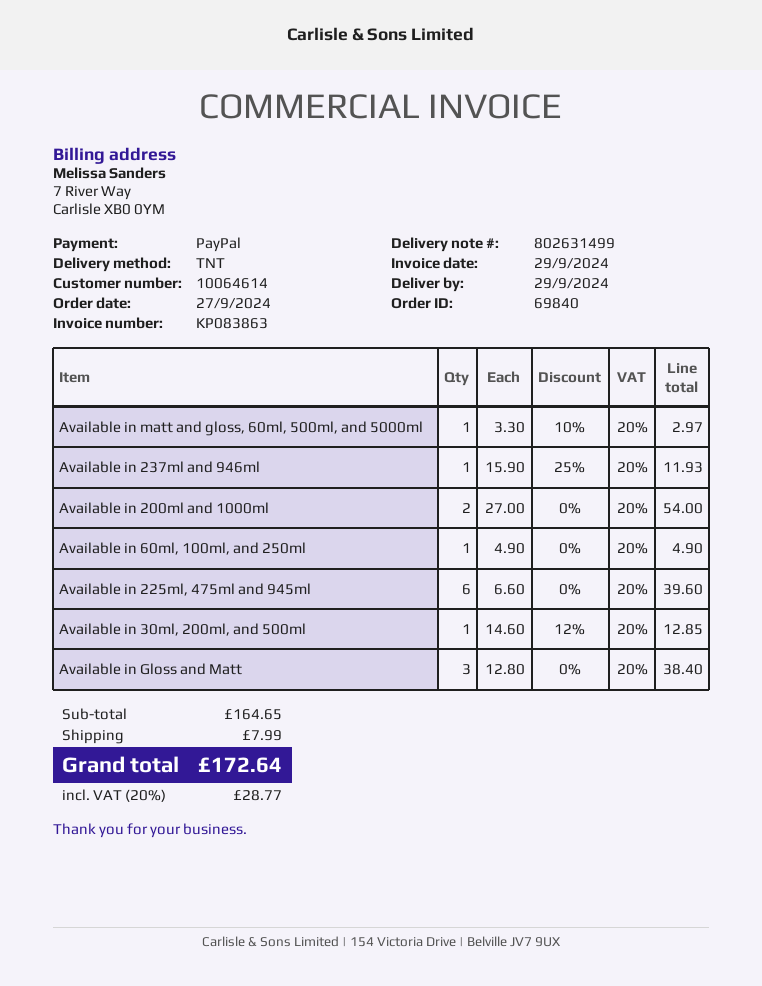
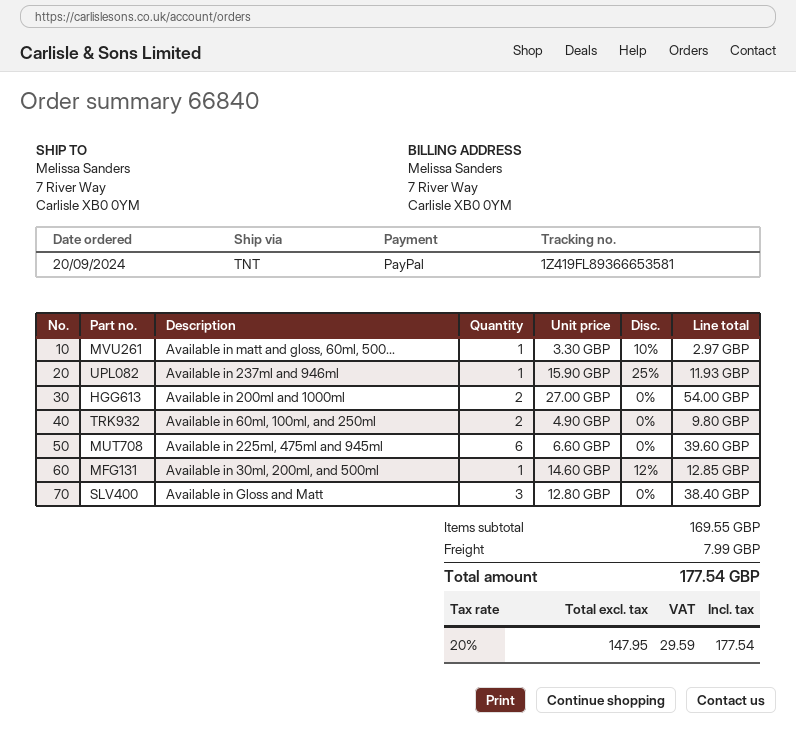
order number: 69840 -> 66840
order date: 2024-09-27 -> 2024-09-20
Available in 60ml, 100ml, and 250ml: 1 x 4.90 = 4.90 -> 2 x 4.90 = 9.80
subtotal: 164.65 -> 169.55
tax: 20% = 28.77 -> 20% = 29.59
total: 172.64 -> 177.54

